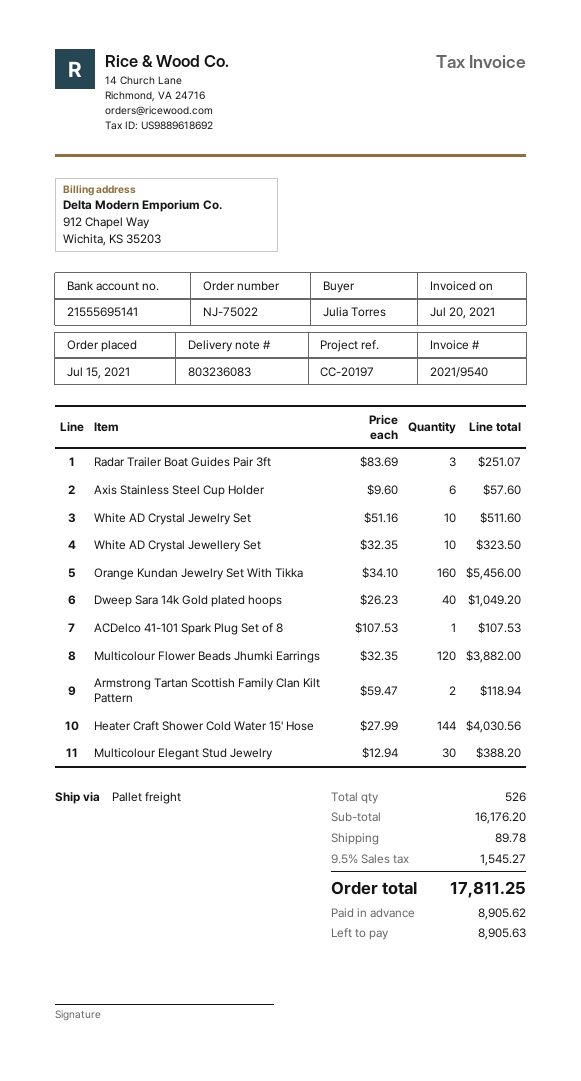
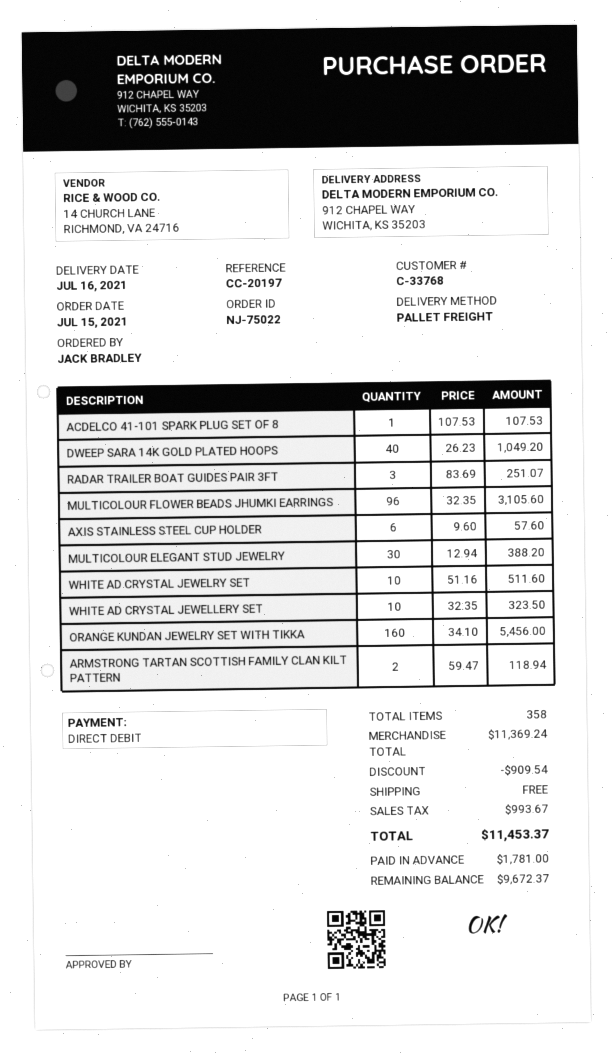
ordered by: Julia Torres -> JACK BRADLEY
Multicolour Flower Beads Jhumki Earrings: 120 x 32.35 = 3882.00 -> 96 x 32.35 = 3105.60
Heater Craft Shower Cold Water 15' Hose: 144 x 27.99 = 4030.56 -> none
total quantity: 526 -> 358
subtotal: 16176.20 -> 11369.24
discount: none -> 909.54
shipping: 89.78 -> 0.00
tax: 1545.27 -> 993.67
total: 17811.25 -> 11453.37
deposit: 8905.62 -> 1781.00
balance: 8905.63 -> 9672.37

